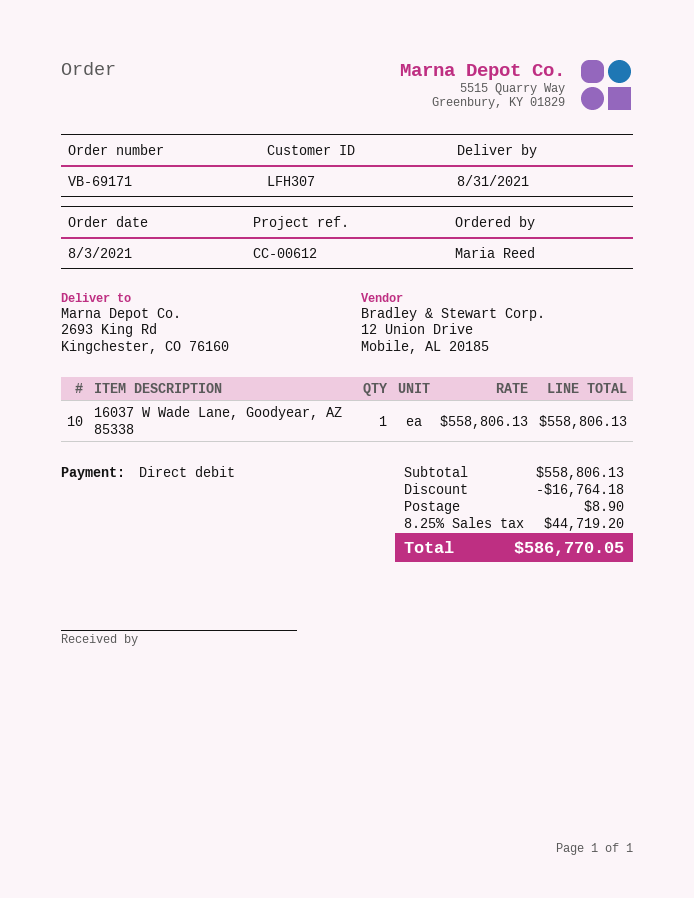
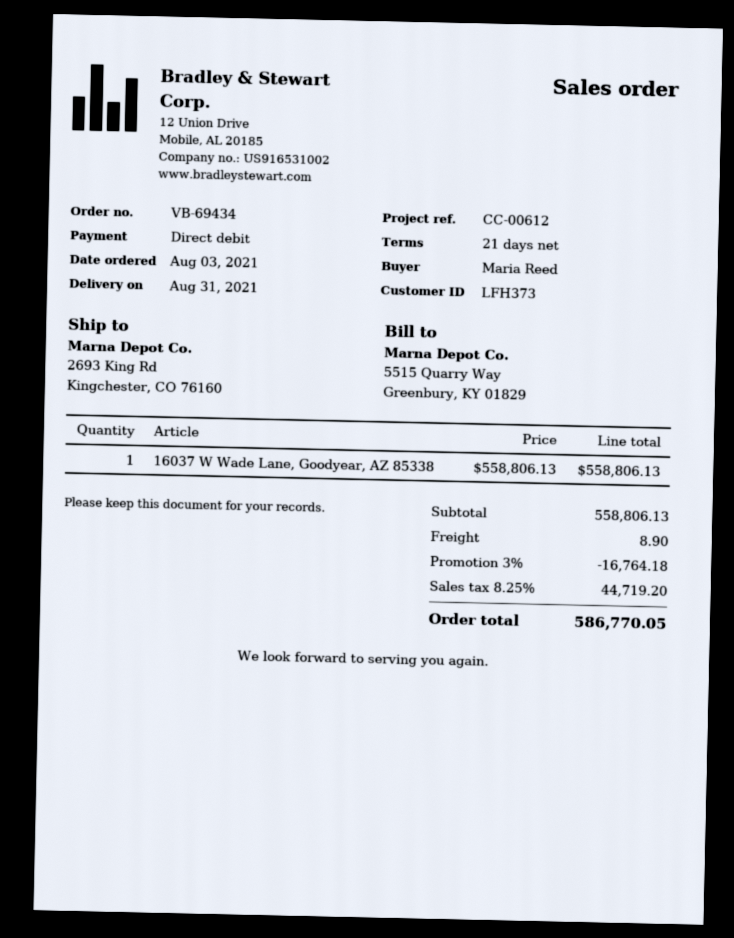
order number: VB-69171 -> VB-69434
customer number: LFH307 -> LFH373

